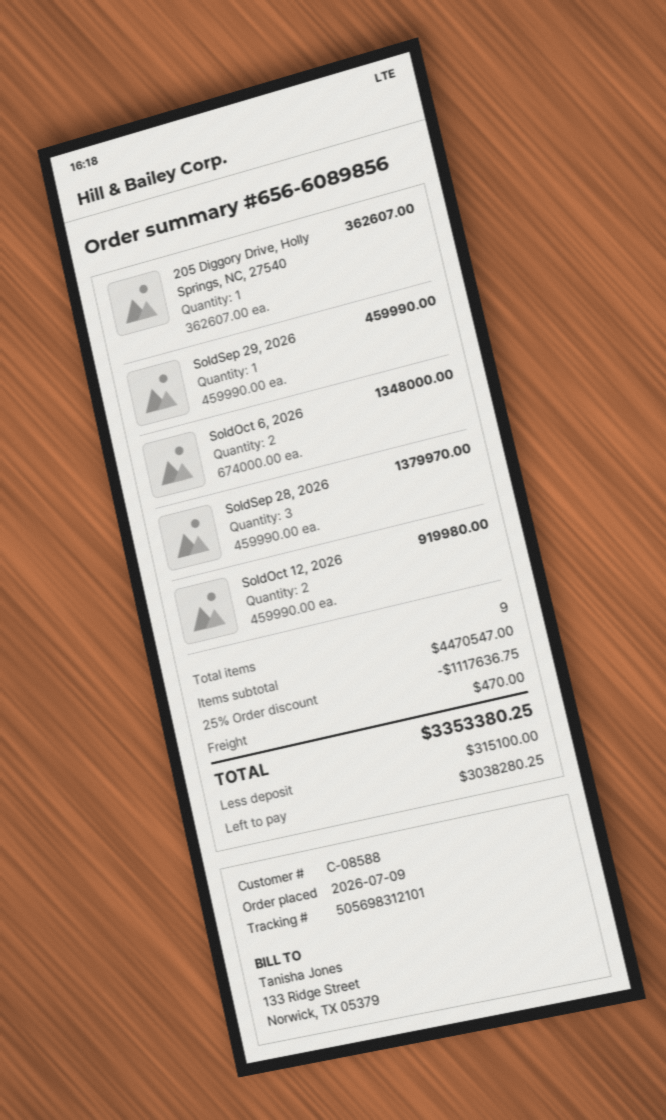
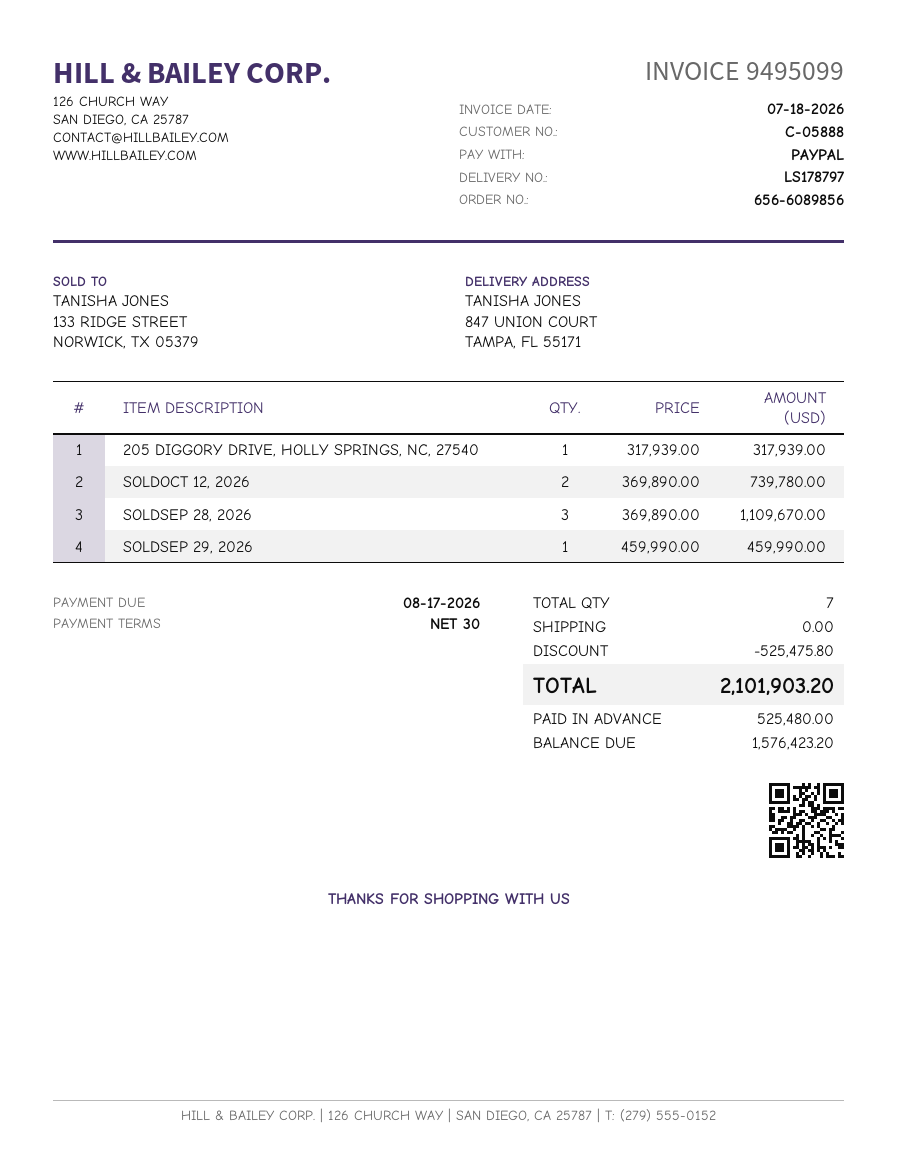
customer number: C-08588 -> C-05888
205 Diggory Drive, Holly Springs, NC, 27540: 1 x 362607.00 = 362607.00 -> 1 x 317939.00 = 317939.00
SoldOct 6, 2026: 2 x 674000.00 = 1348000.00 -> none
SoldSep 28, 2026: 3 x 459990.00 = 1379970.00 -> 3 x 369890.00 = 1109670.00
SoldOct 12, 2026: 2 x 459990.00 = 919980.00 -> 2 x 369890.00 = 739780.00
total quantity: 9 -> 7
discount: 1117636.75 -> 525475.80
shipping: 470.00 -> 0.00
total: 3353380.25 -> 2101903.20
deposit: 315100.00 -> 525480.00
balance: 3038280.25 -> 1576423.20

